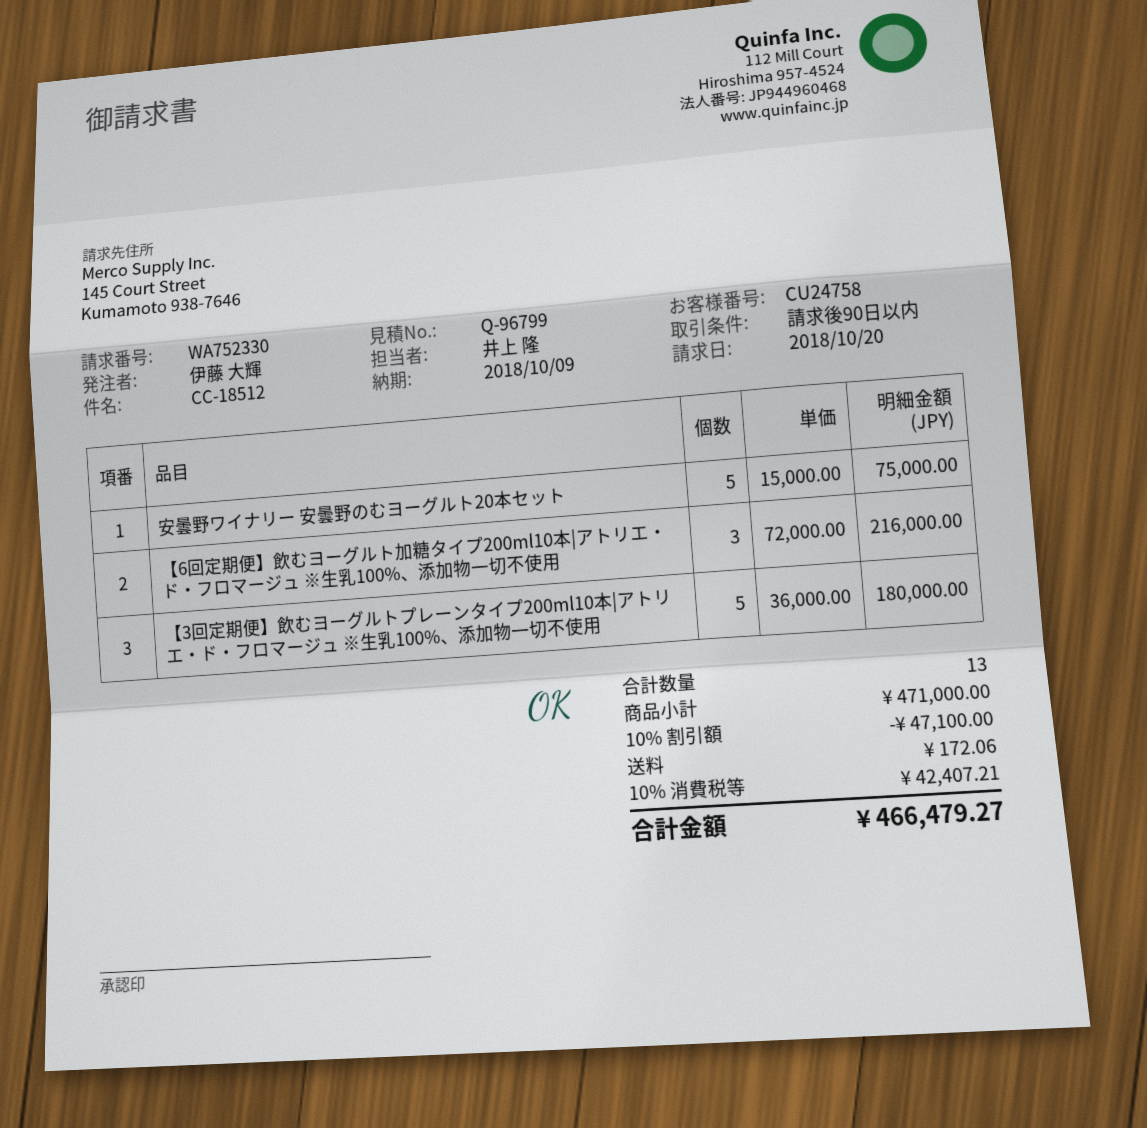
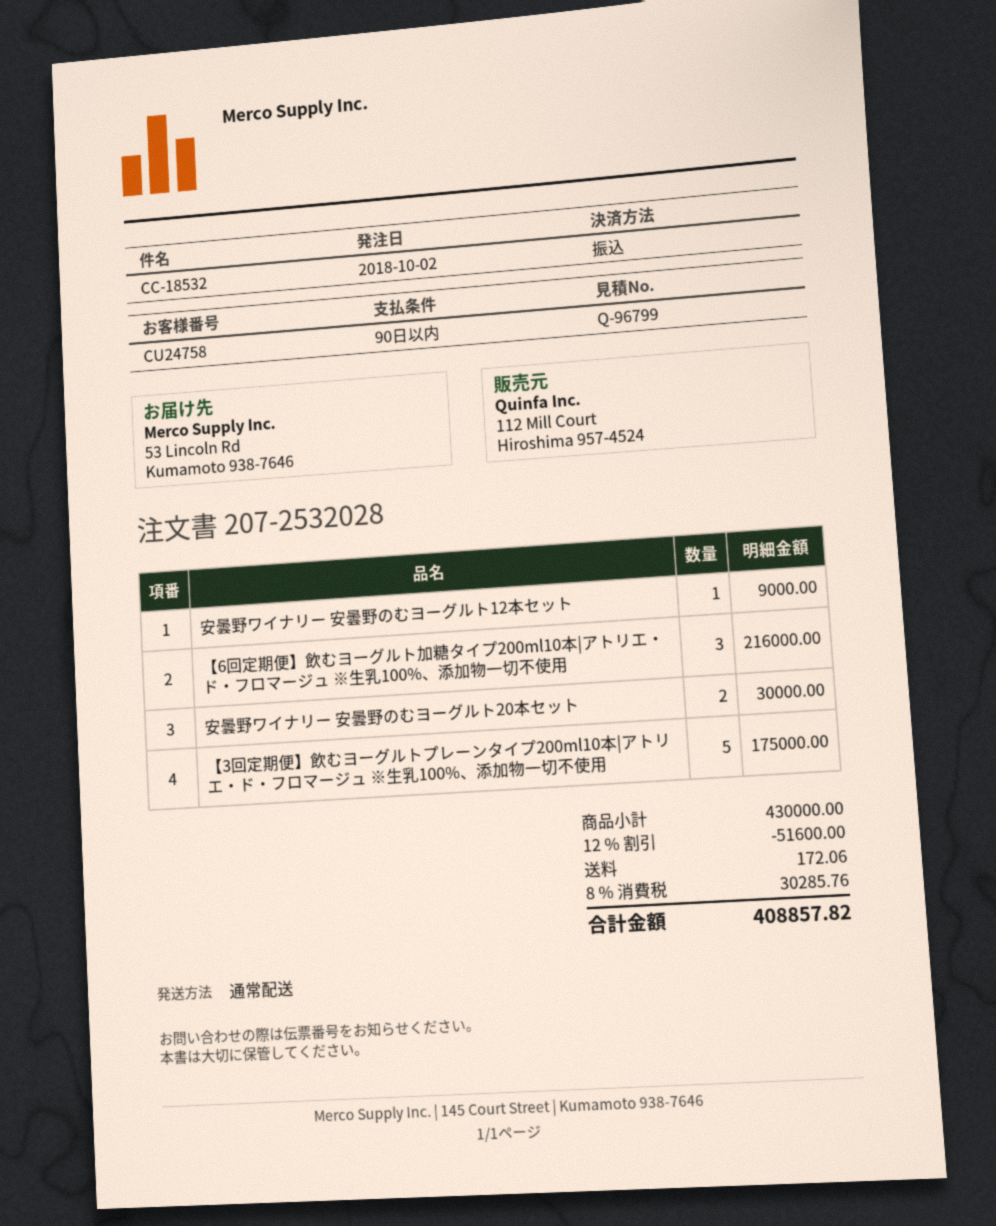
reference: CC-18512 -> CC-18532
安曇野ワイナリー 安曇野のむヨーグルト20本セット: 5 for 75000.00 -> 2 for 30000.00
【3回定期便】飲むヨーグルトプレーンタイプ200ml10本|アトリエ・ド・フロマージュ ※生乳100%、添加物一切不使用: 5 for 180000.00 -> 5 for 175000.00
安曇野ワイナリー 安曇野のむヨーグルト12本セット: none -> 1 for 9000.00
subtotal: 471000.00 -> 430000.00
discount: 10% = 47100.00 -> 12% = 51600.00
tax: 10% = 42407.21 -> 8% = 30285.76
total: 466479.27 -> 408857.82

